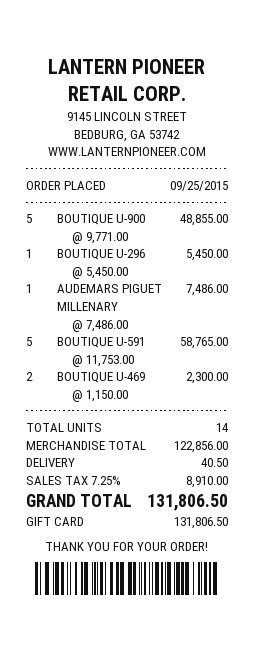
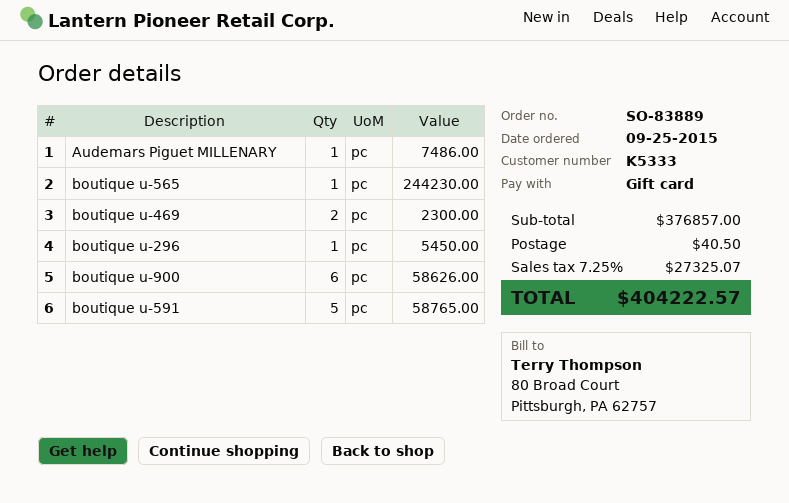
BOUTIQUE U-900: 5 for 48855.00 -> 6 for 58626.00
boutique u-565: none -> 1 for 244230.00
subtotal: 122856.00 -> 376857.00
tax: 7.25% = 8910.00 -> 7.25% = 27325.07
total: 131806.50 -> 404222.57

